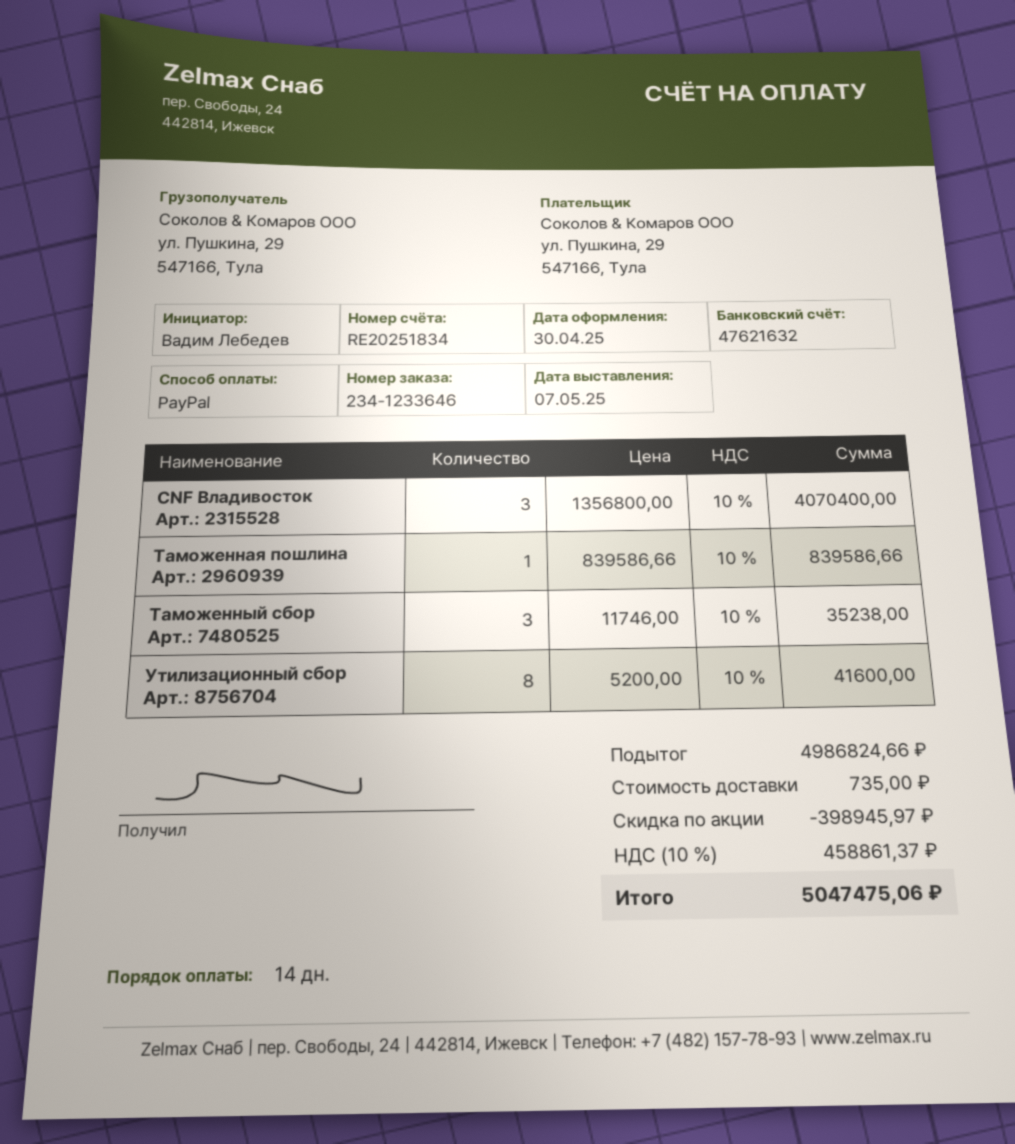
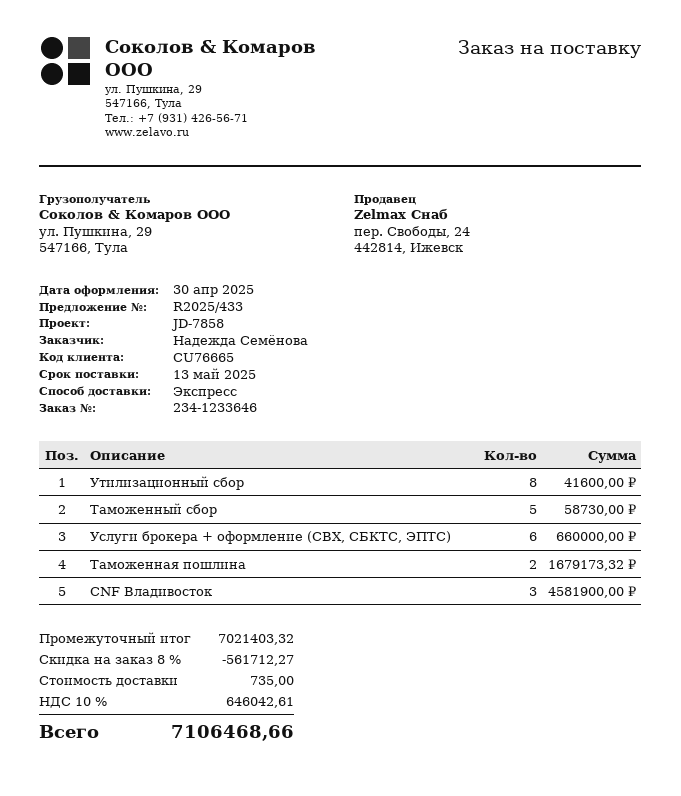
ordered by: Вадим Лебедев -> Надежда Семёнова
CNF Владивосток: 3 for 4070400.00 -> 3 for 4581900.00
Таможенная пошлина: 1 for 839586.66 -> 2 for 1679173.32
Таможенный сбор: 3 for 35238.00 -> 5 for 58730.00
Услуги брокера + оформление (СВХ, СБКТС, ЭПТС): none -> 6 for 660000.00
subtotal: 4986824.66 -> 7021403.32
discount: 398945.97 -> 561712.27
tax: 10% = 458861.37 -> 10% = 646042.61
total: 5047475.06 -> 7106468.66

